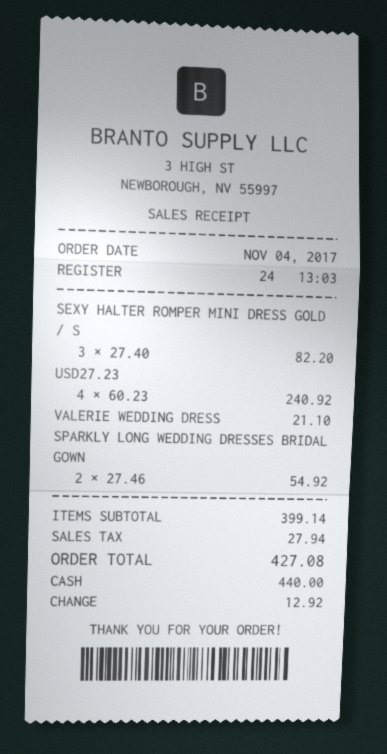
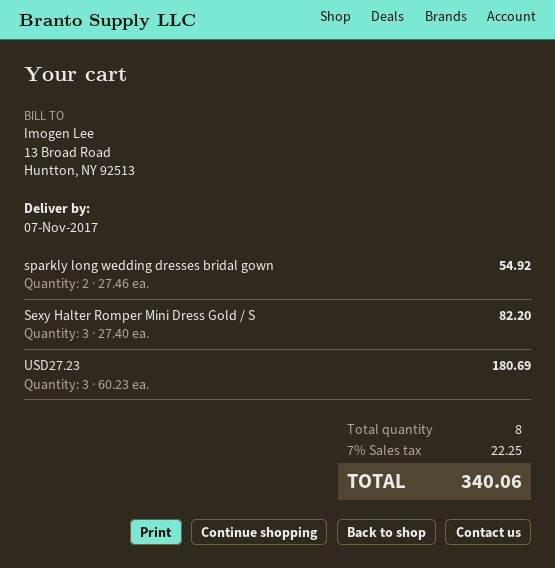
USD27.23: 4 x 60.23 = 240.92 -> 3 x 60.23 = 180.69
VALERIE WEDDING DRESS: 1 x 21.10 = 21.10 -> none
tax: 27.94 -> 22.25
total: 427.08 -> 340.06

